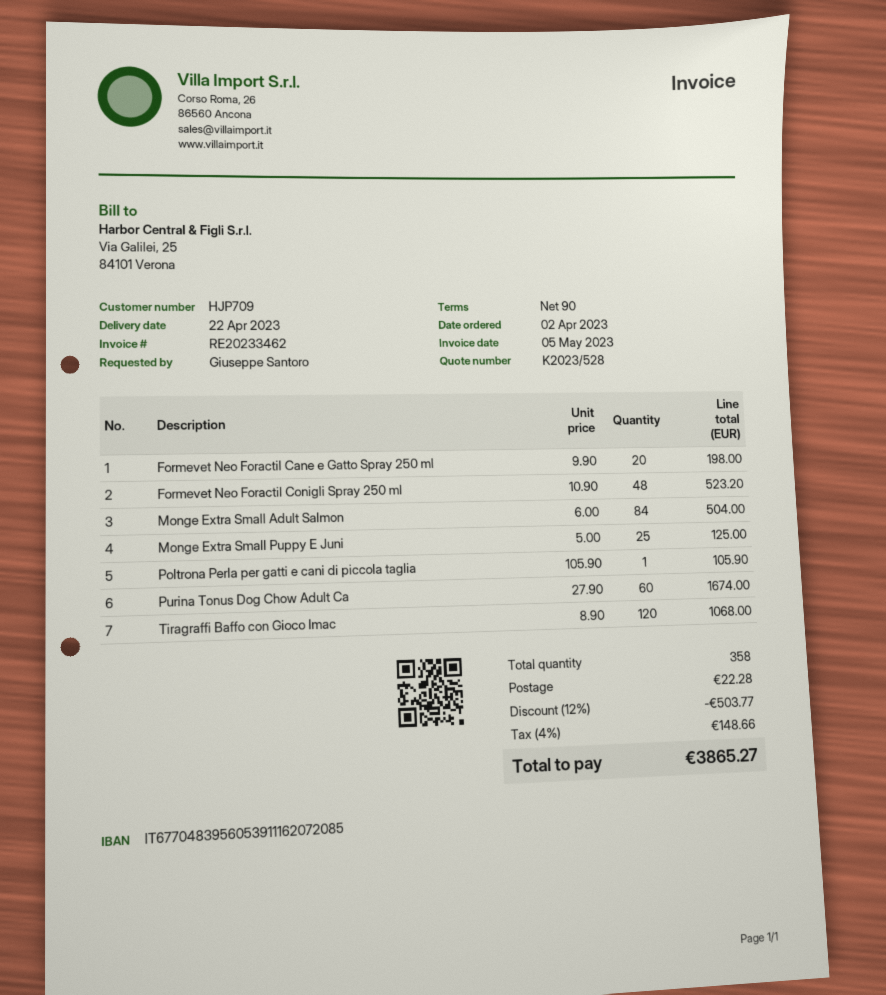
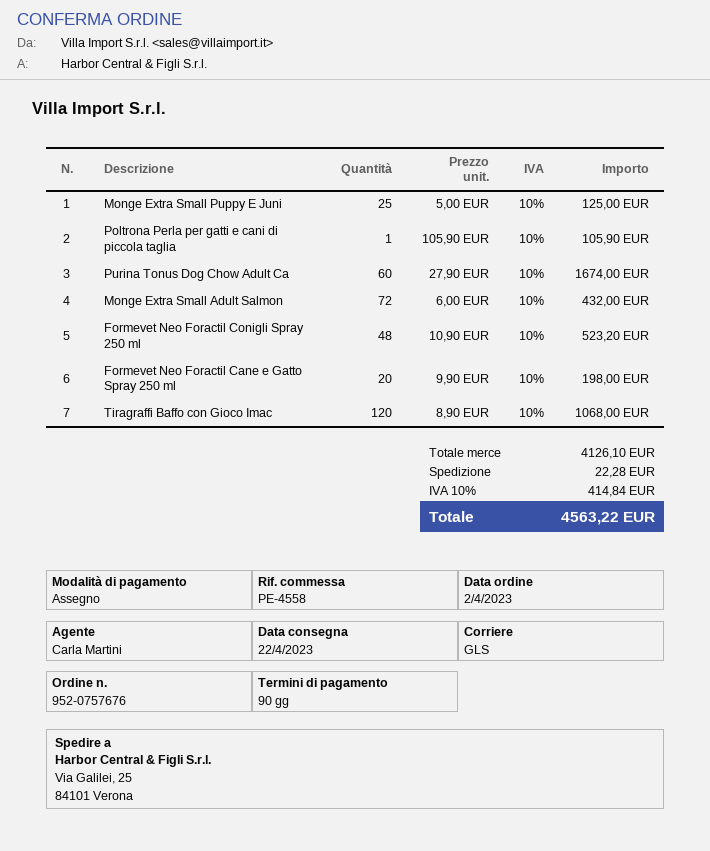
Monge Extra Small Adult Salmon: 84 x 6.00 = 504.00 -> 72 x 6.00 = 432.00
discount: 12% = 503.77 -> none
tax: 4% = 148.66 -> 10% = 414.84
total: 3865.27 -> 4563.22

